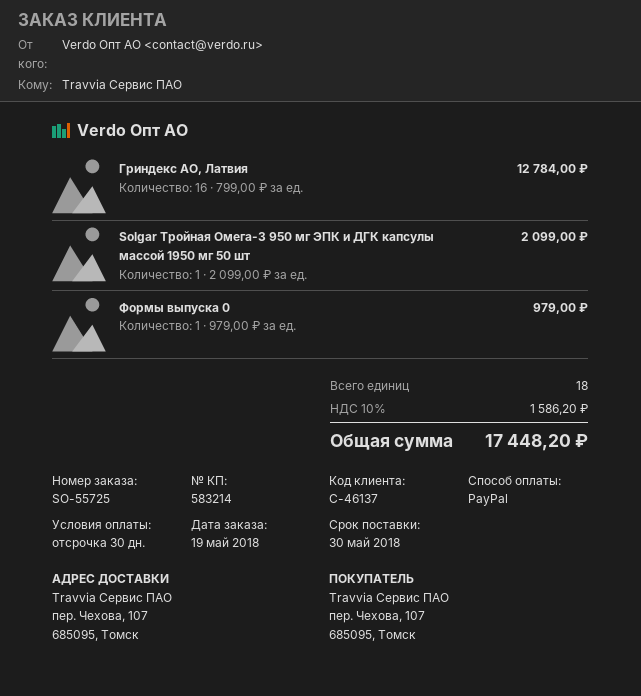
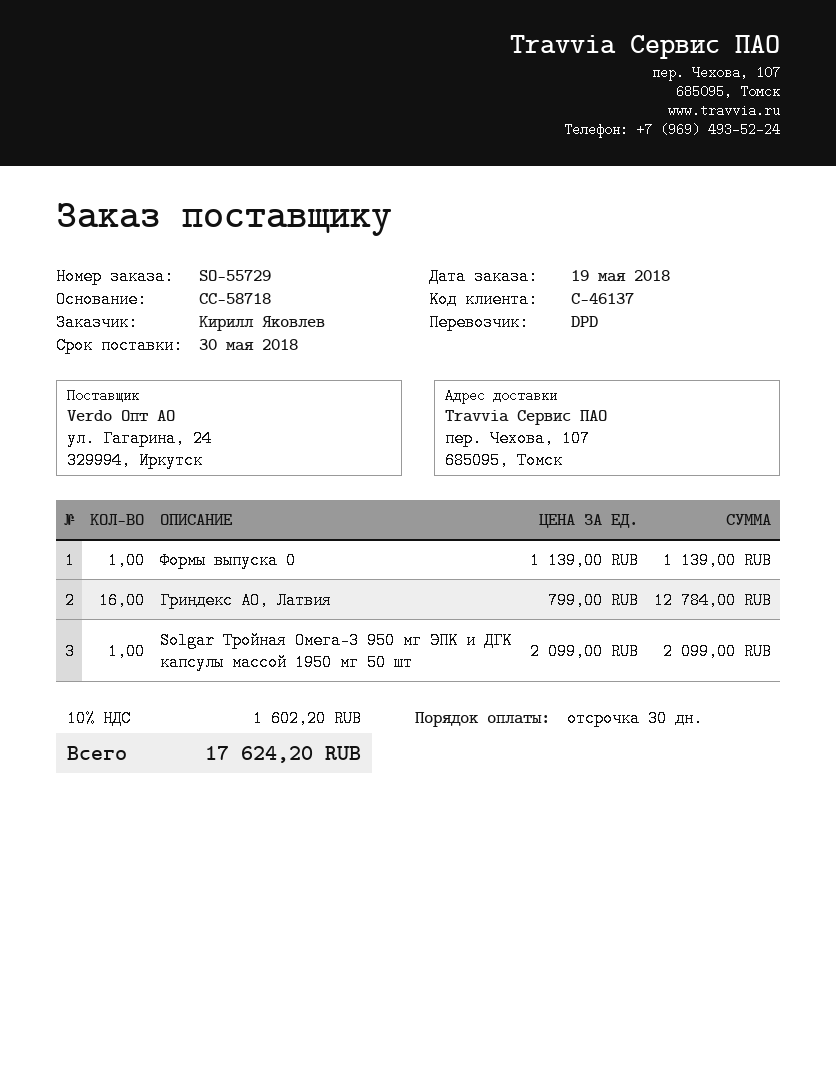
order number: SO-55725 -> SO-55729
Формы выпуска 0: 1 x 979.00 = 979.00 -> 1 x 1139.00 = 1139.00
tax: 10% = 1586.20 -> 10% = 1602.20
total: 17448.20 -> 17624.20

